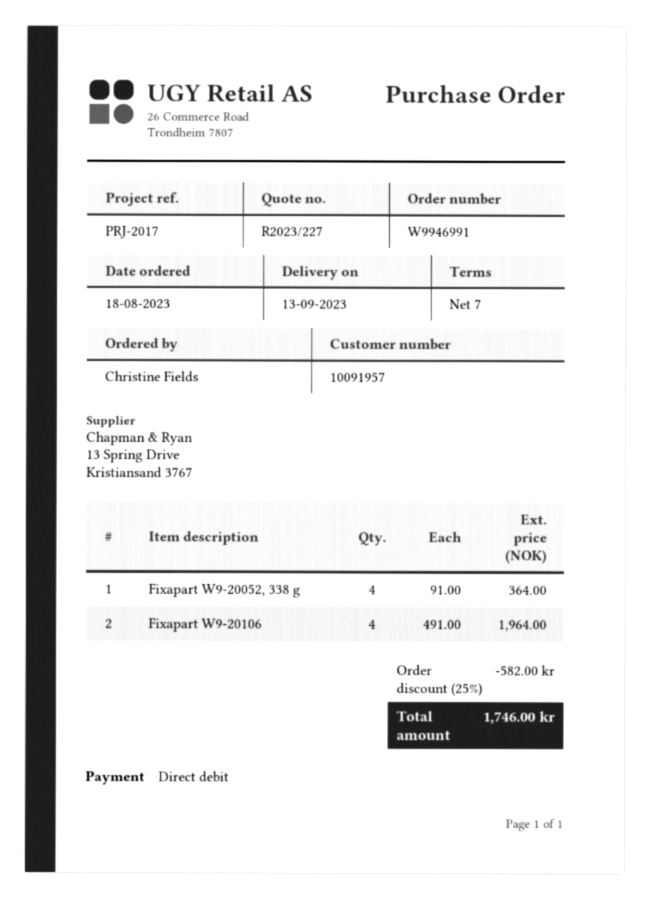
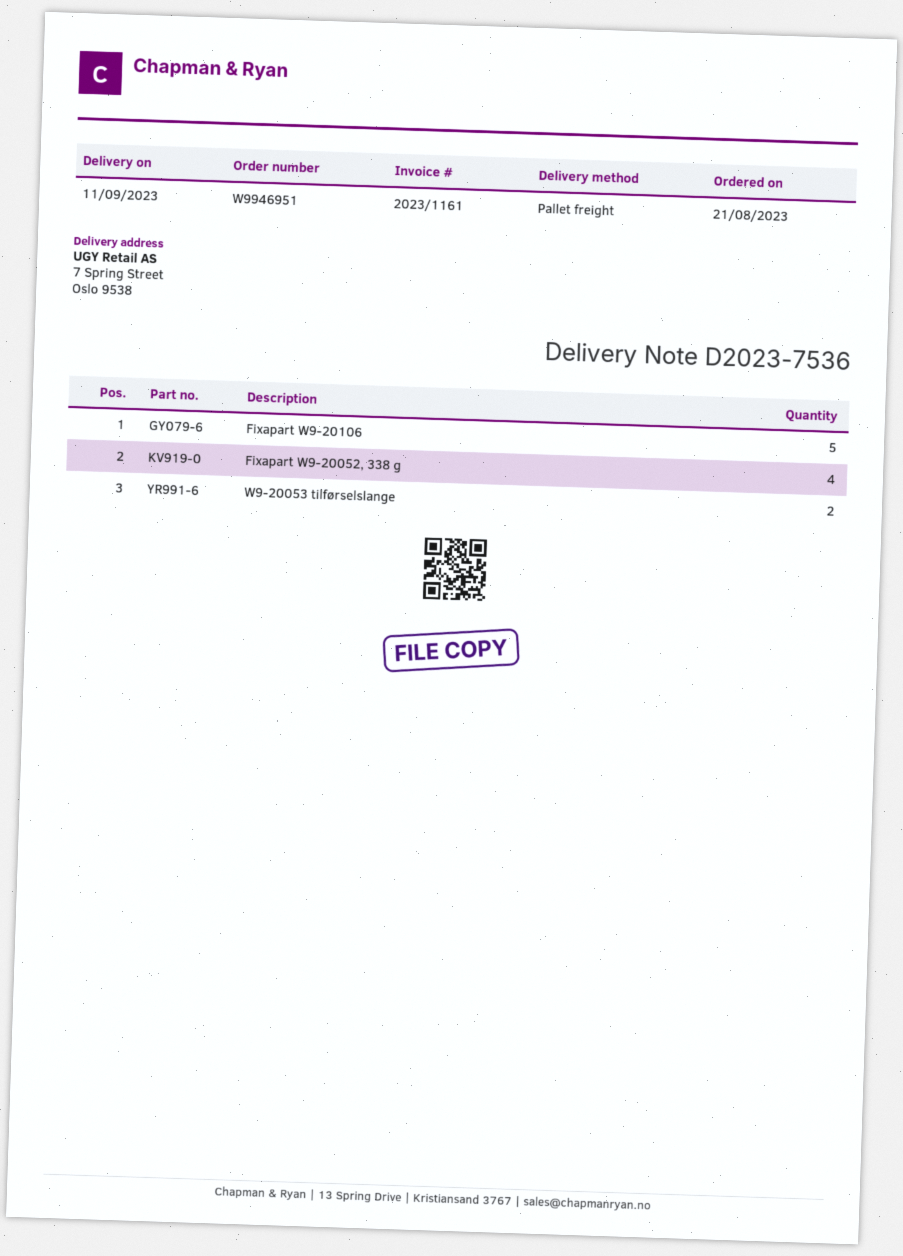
order number: W9946991 -> W9946951
order date: 2023-08-18 -> 2023-08-21
delivery date: 2023-09-13 -> 2023-09-11
Fixapart W9-20106: 4 -> 5
W9-20053 tilførselslange: none -> 2

